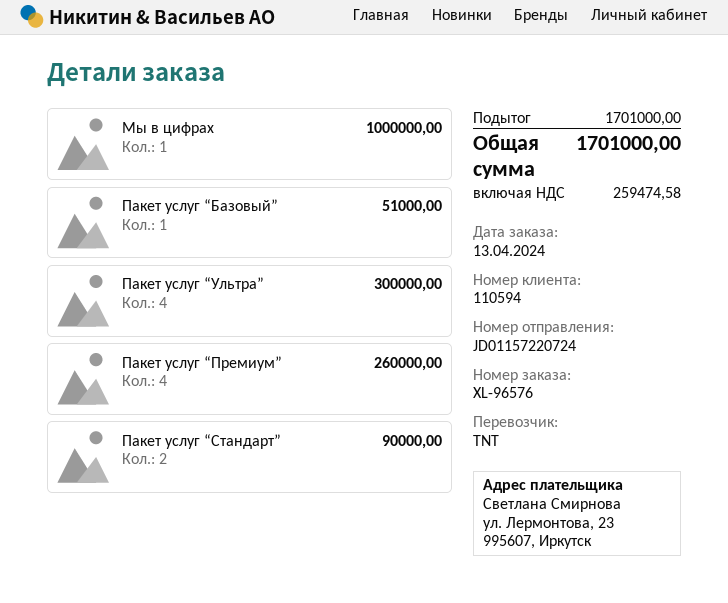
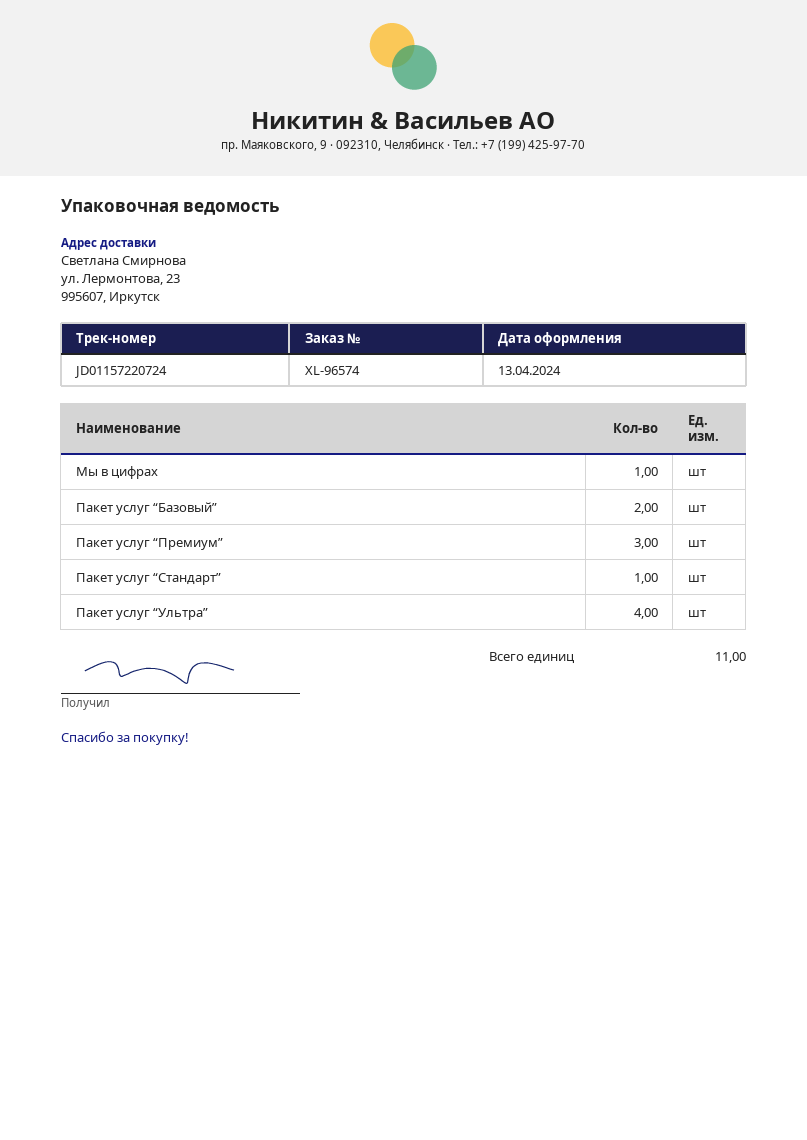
order number: XL-96576 -> XL-96574
Пакет услуг “Базовый”: 1 -> 2
Пакет услуг “Премиум”: 4 -> 3
Пакет услуг “Стандарт”: 2 -> 1

